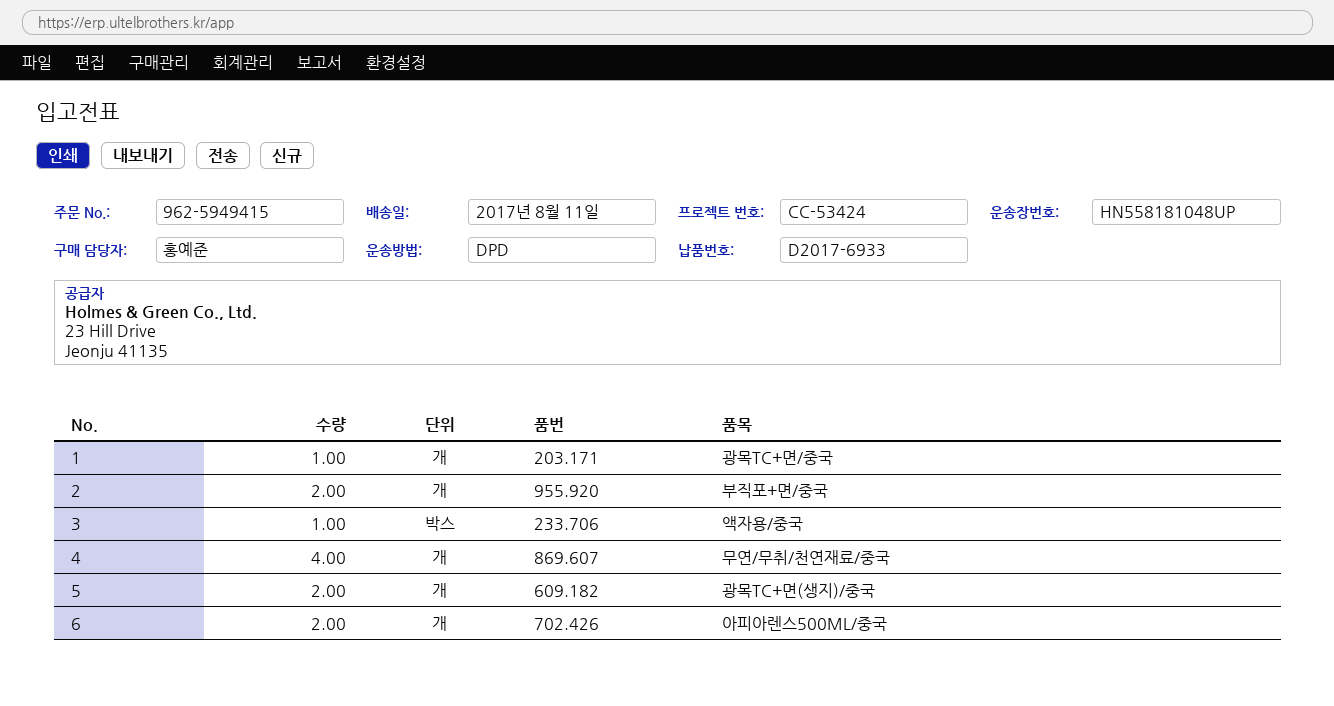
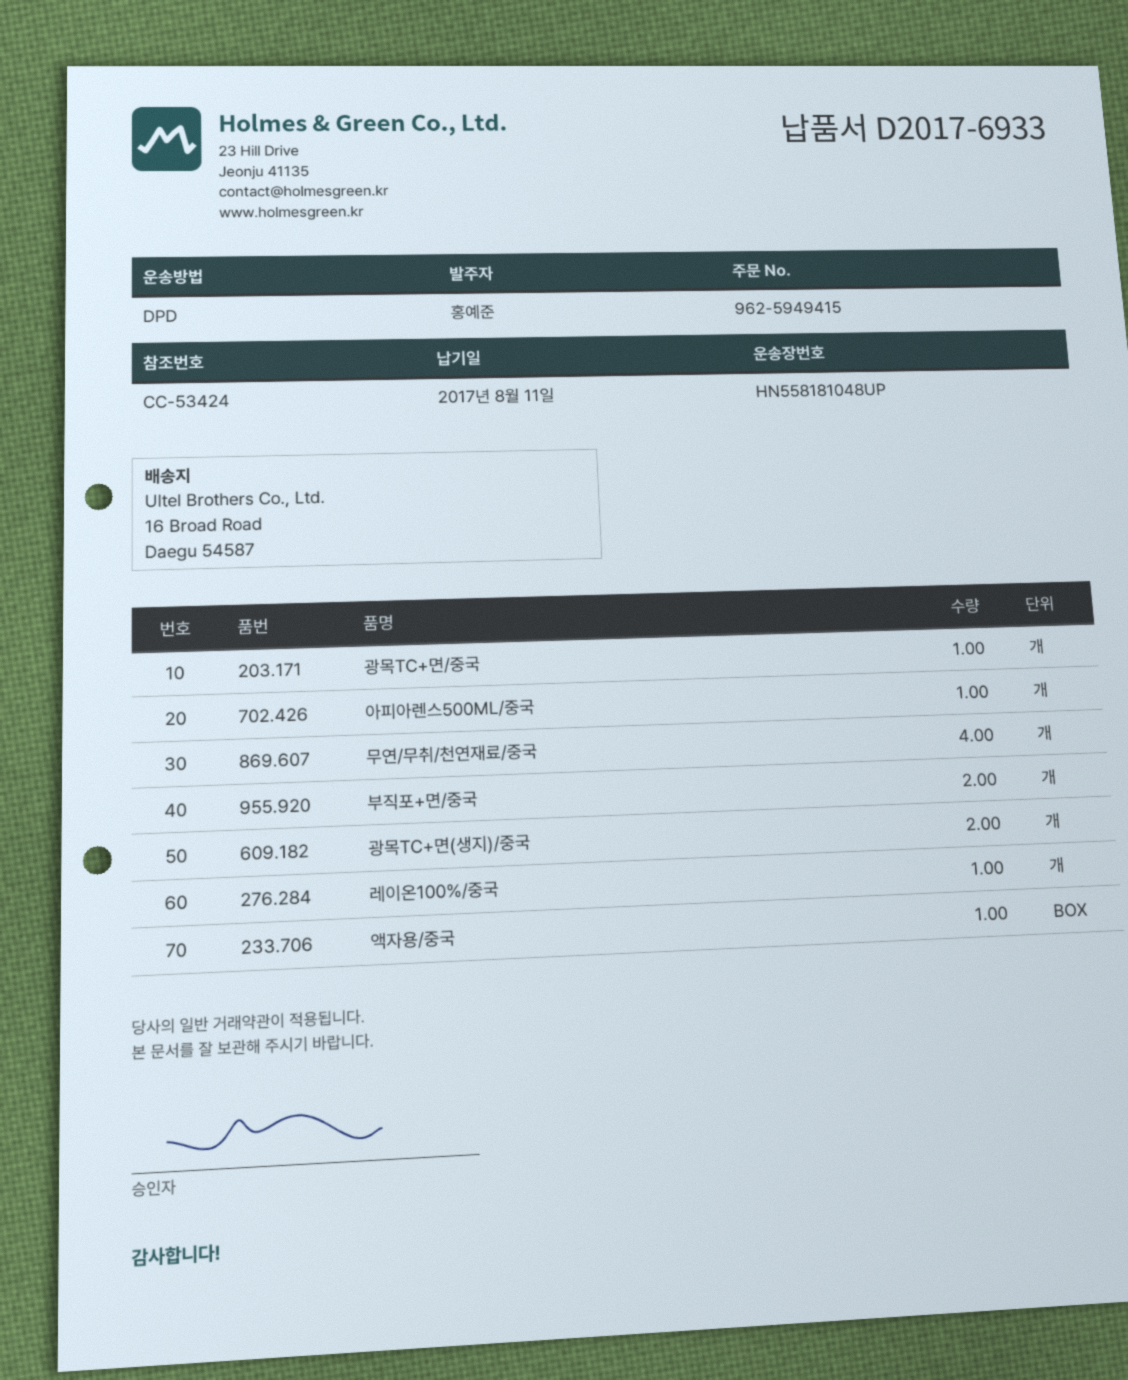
아피아렌스500ML/중국: 2 -> 1
레이온100%/중국: none -> 1

